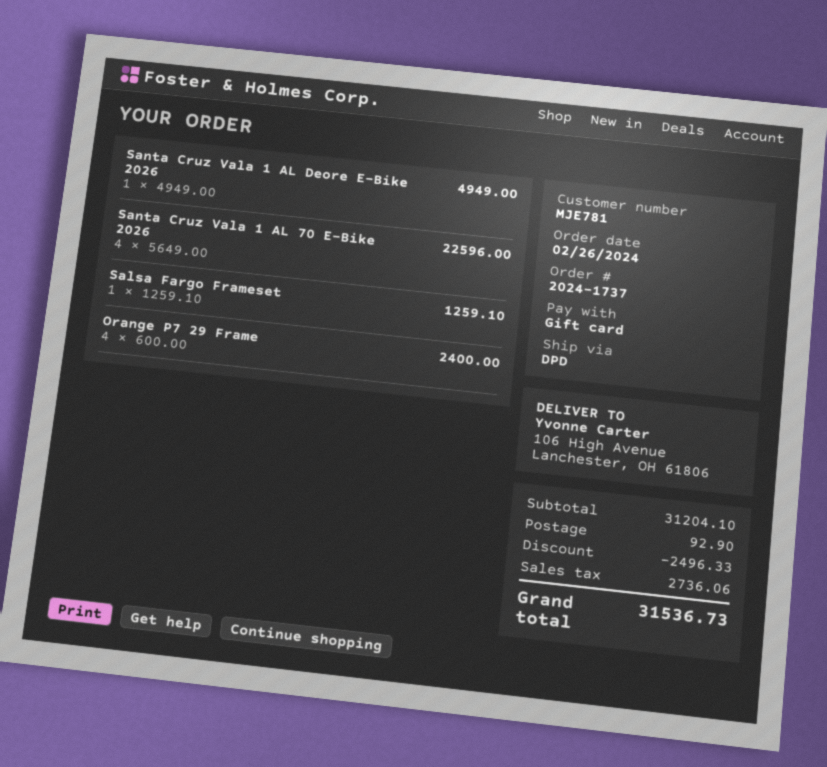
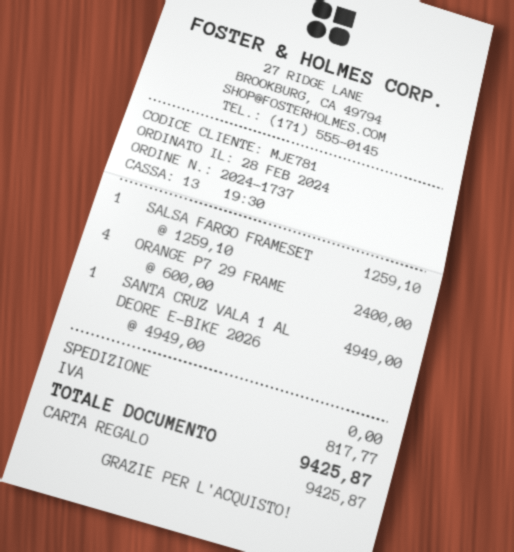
order date: 2024-02-26 -> 2024-02-28
Santa Cruz Vala 1 AL 70 E-Bike 2026: 4 x 5649.00 = 22596.00 -> none
discount: 2496.33 -> none
shipping: 92.90 -> 0.00
tax: 2736.06 -> 817.77
total: 31536.73 -> 9425.87

